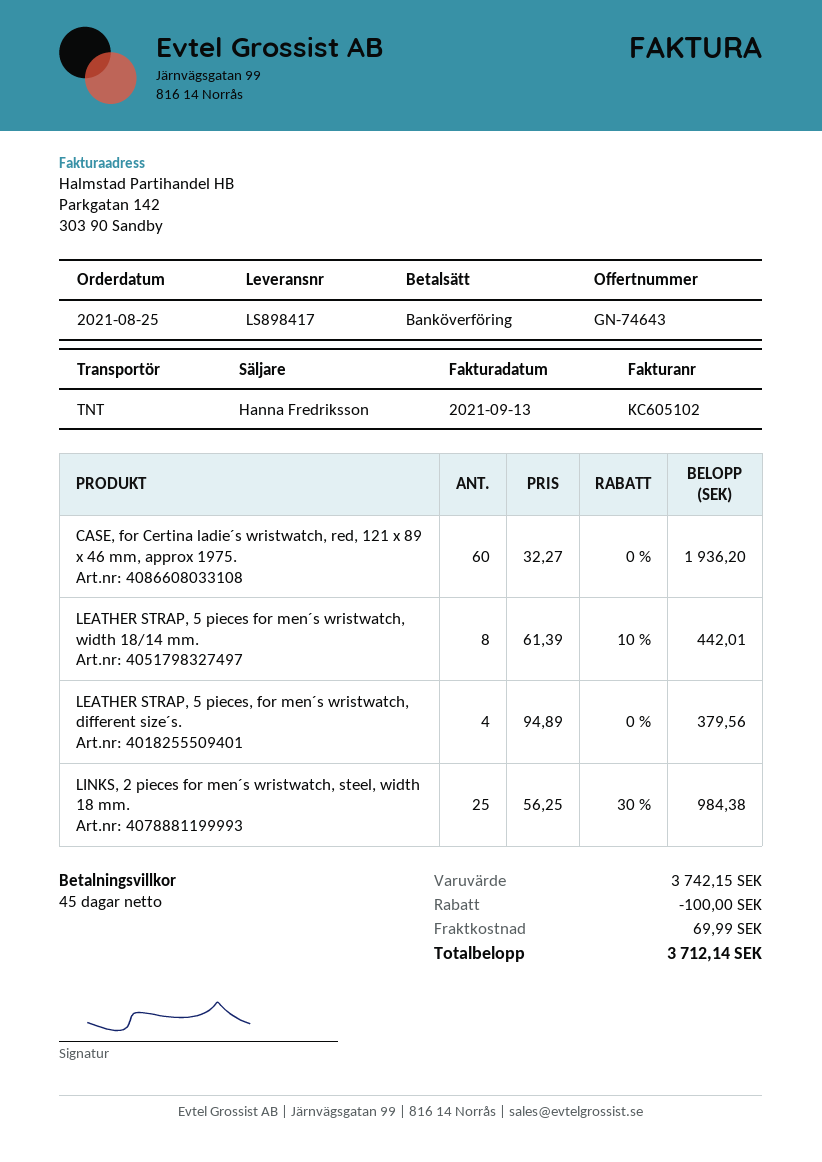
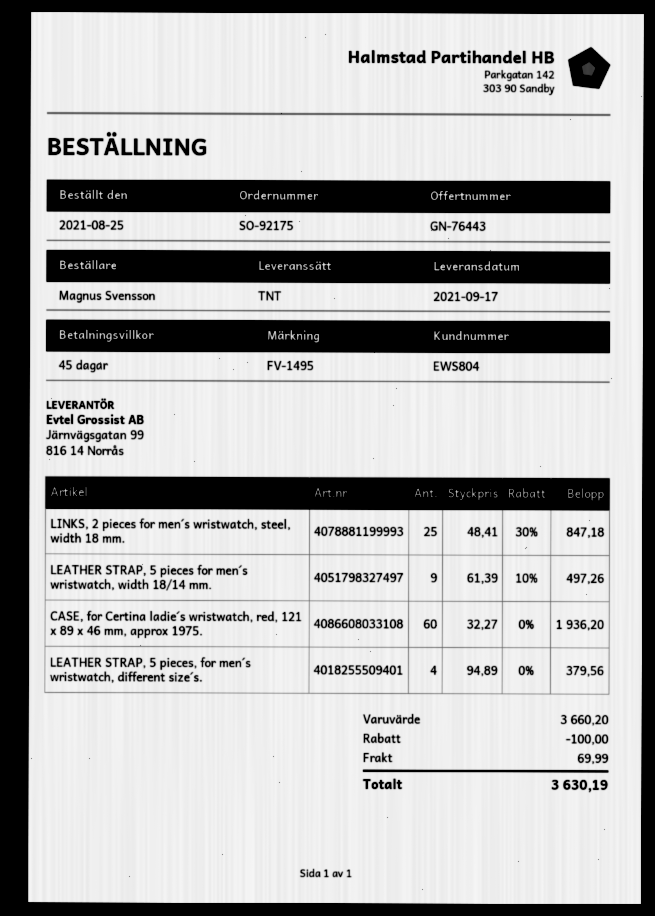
quote number: GN-74643 -> GN-76443
LEATHER STRAP, 5 pieces for men´s wristwatch, width 18/14 mm.: 8 x 61.39 - 10% = 442.01 -> 9 x 61.39 - 10% = 497.26
LINKS, 2 pieces for men´s wristwatch, steel, width 18 mm.: 25 x 56.25 - 30% = 984.38 -> 25 x 48.41 - 30% = 847.18
subtotal: 3742.15 -> 3660.20
total: 3712.14 -> 3630.19

